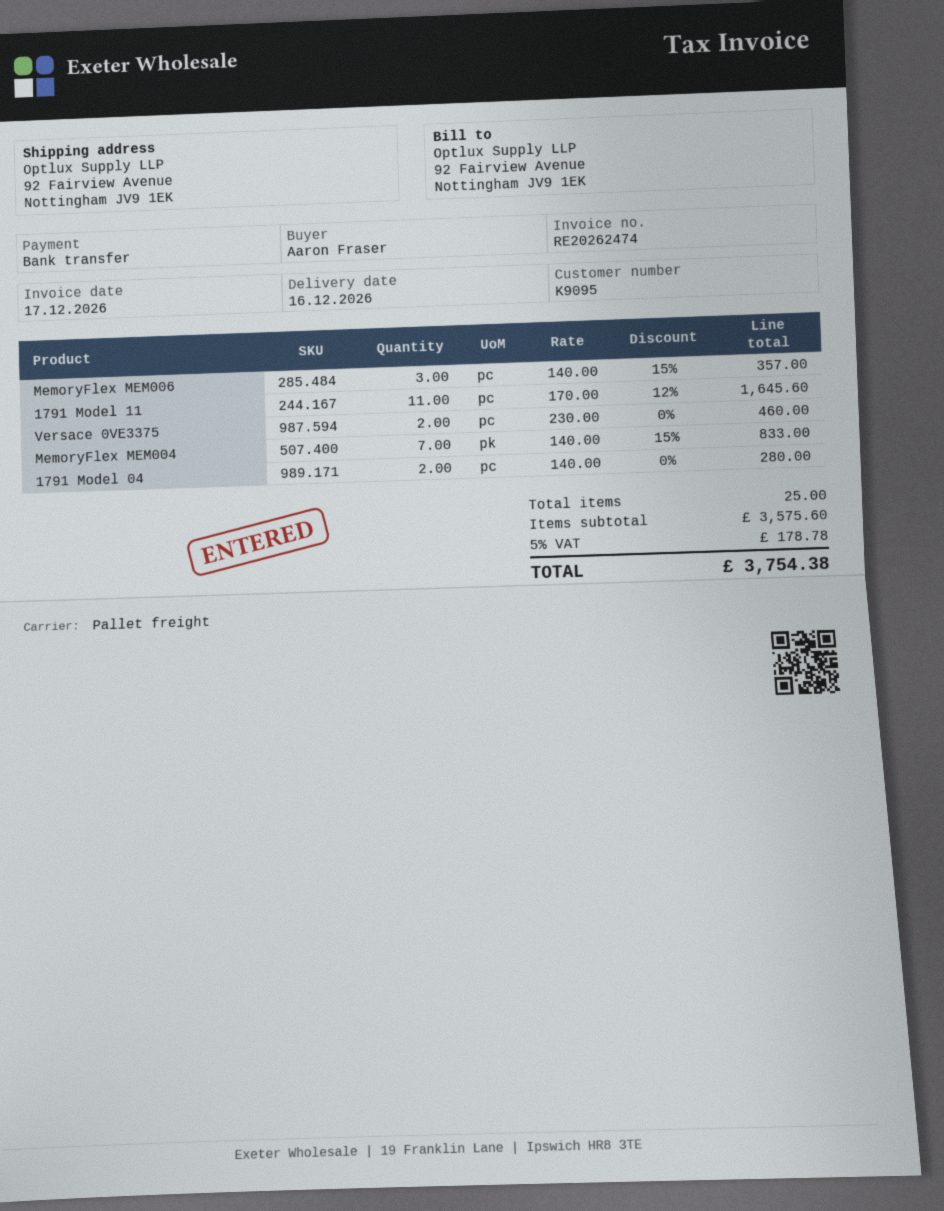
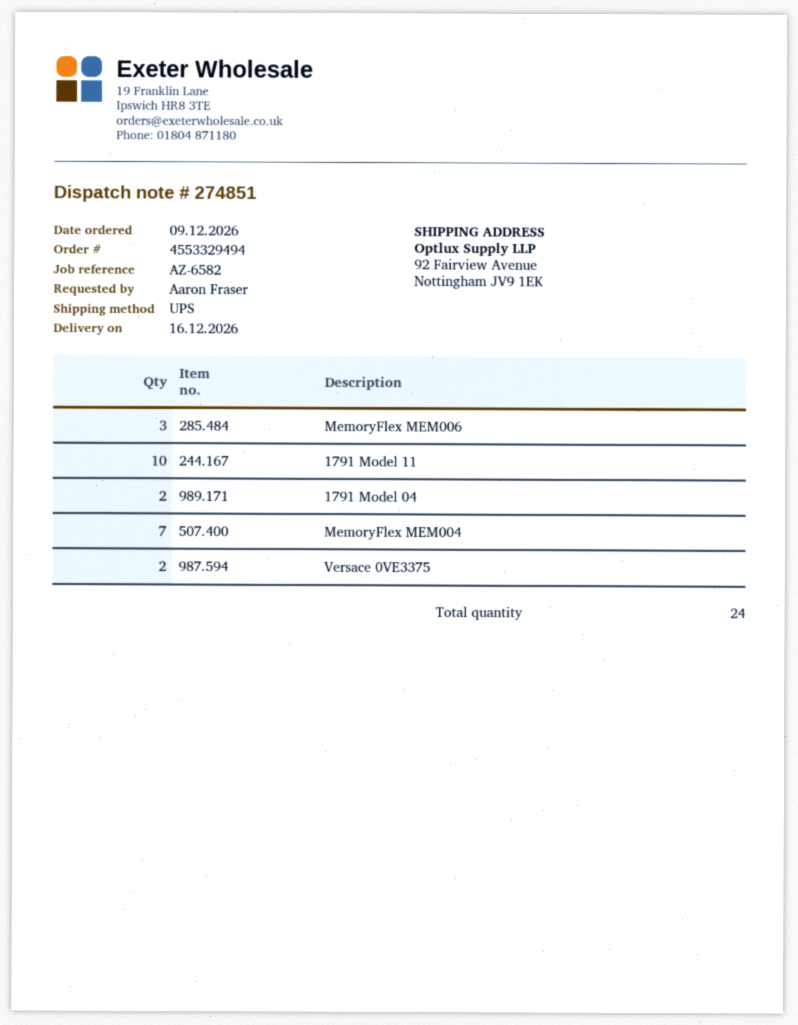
shipping method: pallet freight -> UPS
1791 Model 11: 11 -> 10
total quantity: 25 -> 24

